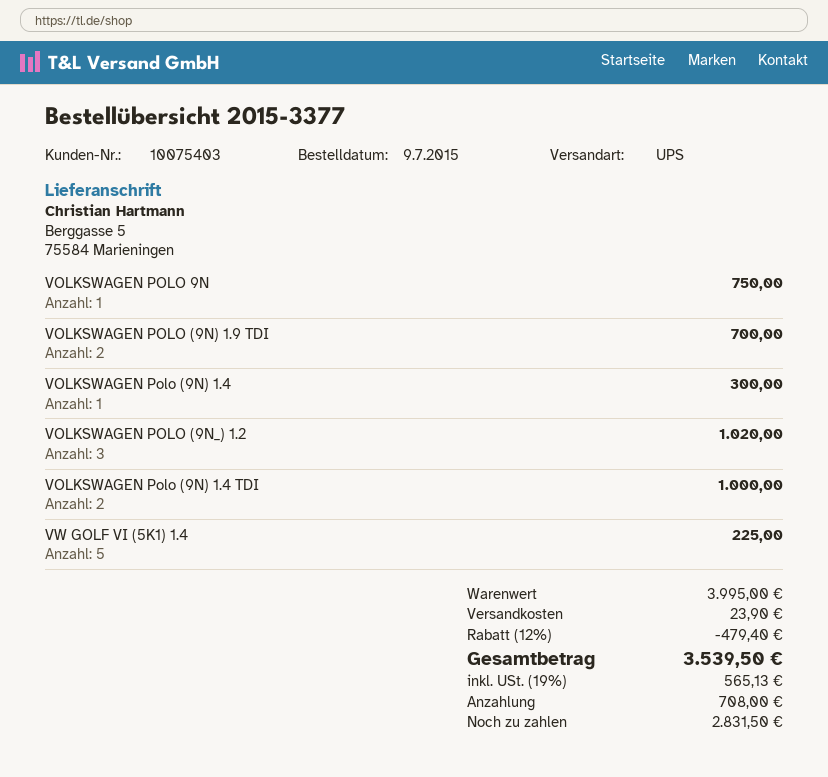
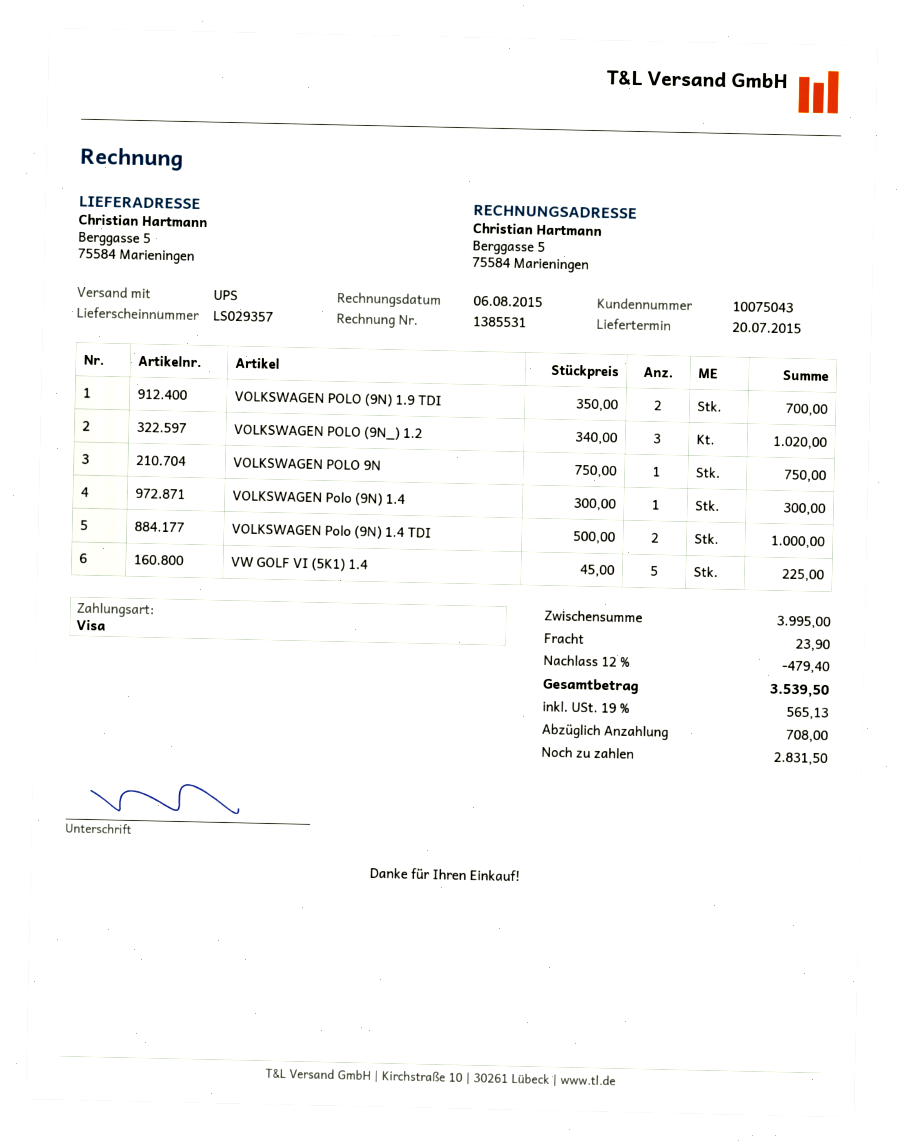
customer number: 10075403 -> 10075043

